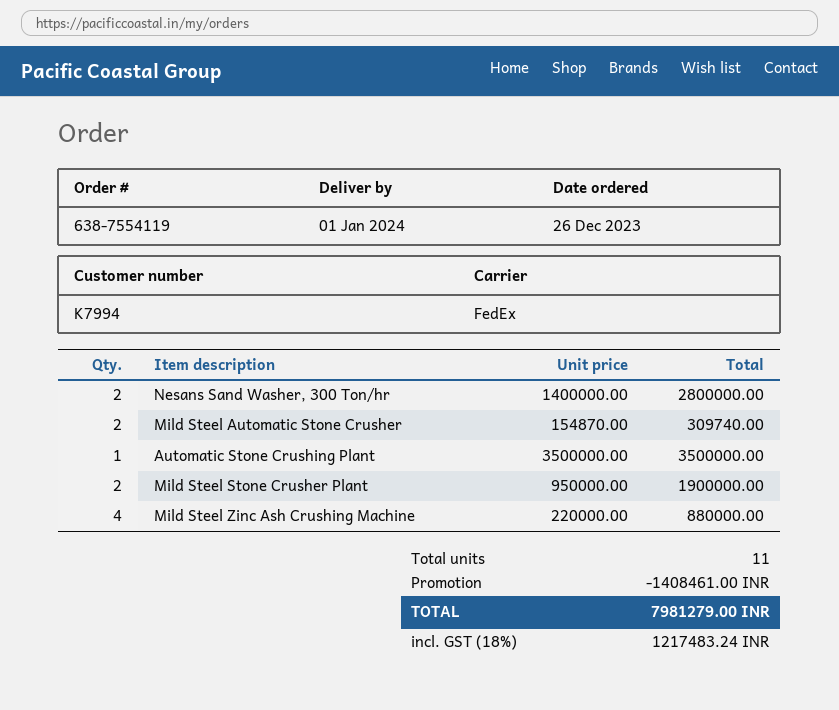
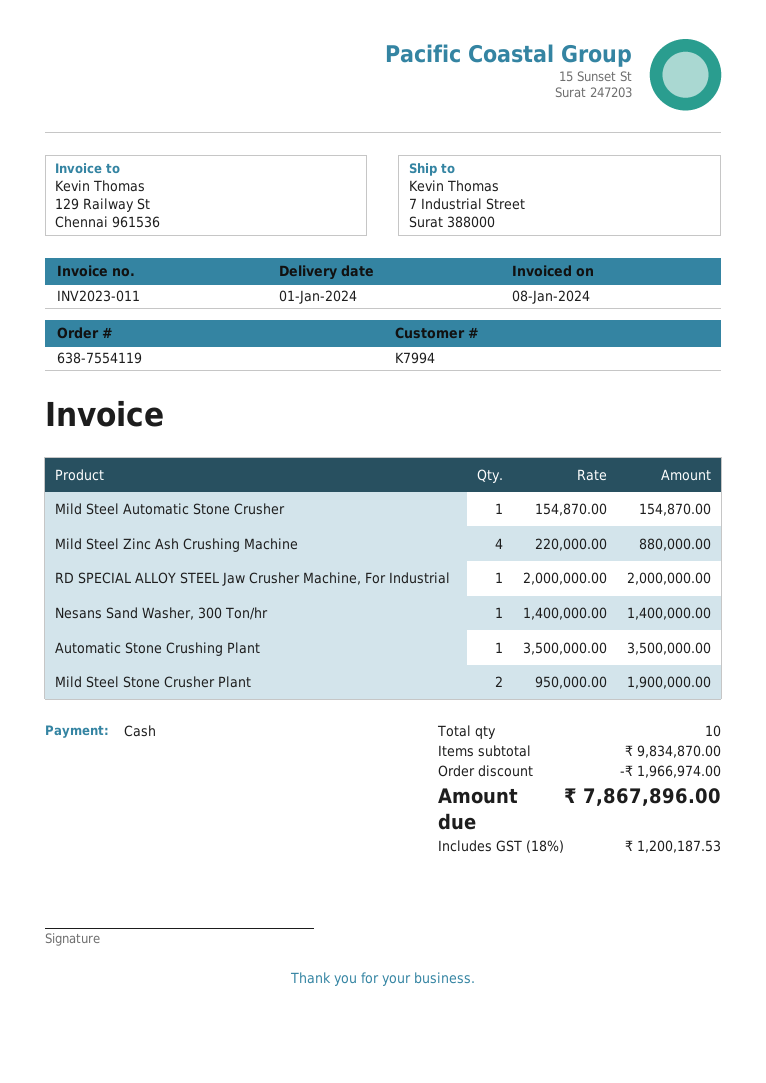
Nesans Sand Washer, 300 Ton/hr: 2 x 1400000.00 = 2800000.00 -> 1 x 1400000.00 = 1400000.00
Mild Steel Automatic Stone Crusher: 2 x 154870.00 = 309740.00 -> 1 x 154870.00 = 154870.00
RD SPECIAL ALLOY STEEL Jaw Crusher Machine, For Industrial: none -> 1 x 2000000.00 = 2000000.00
total quantity: 11 -> 10
discount: 1408461.00 -> 1966974.00
tax: 18% = 1217483.24 -> 18% = 1200187.53
total: 7981279.00 -> 7867896.00

